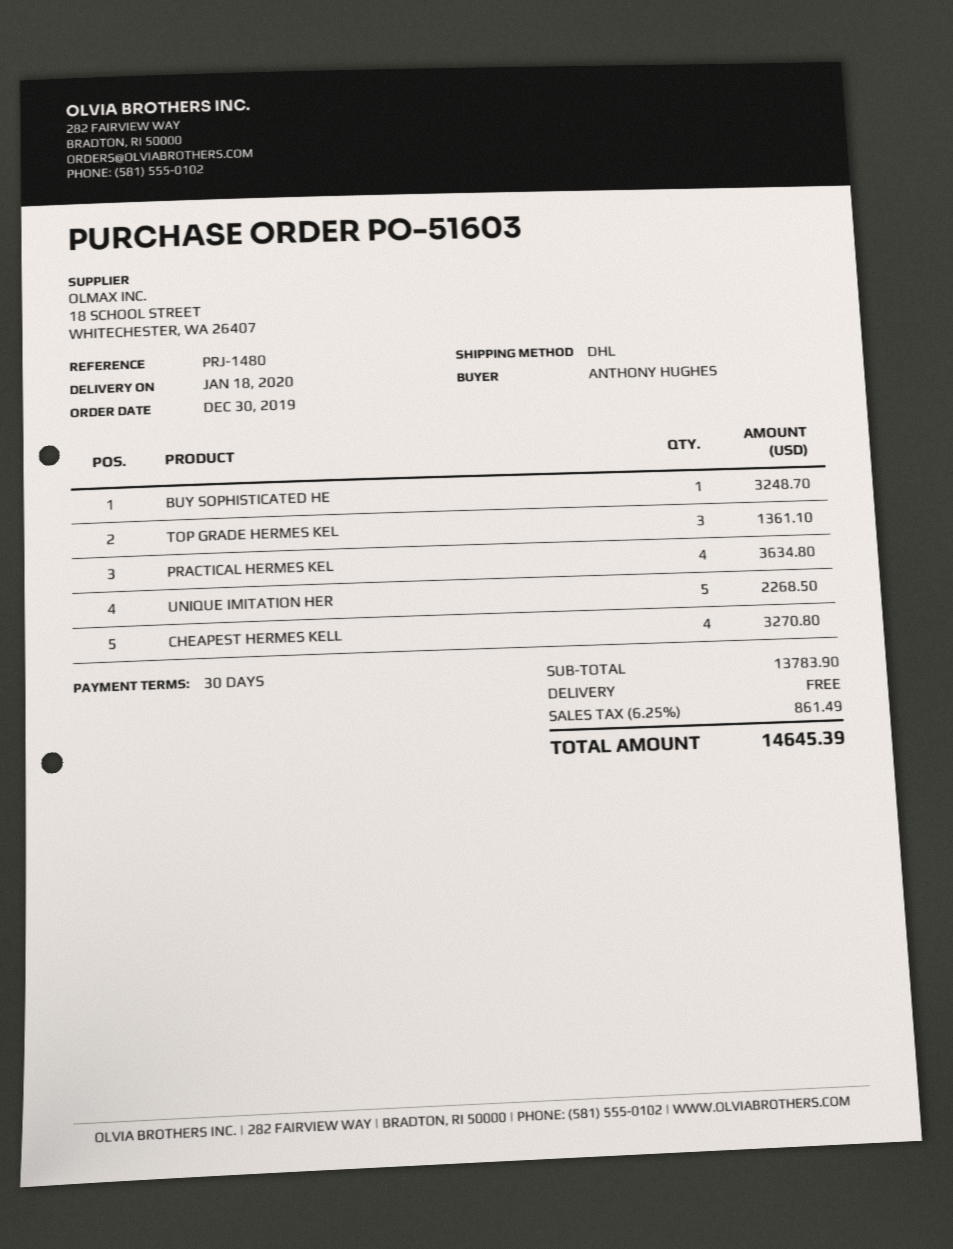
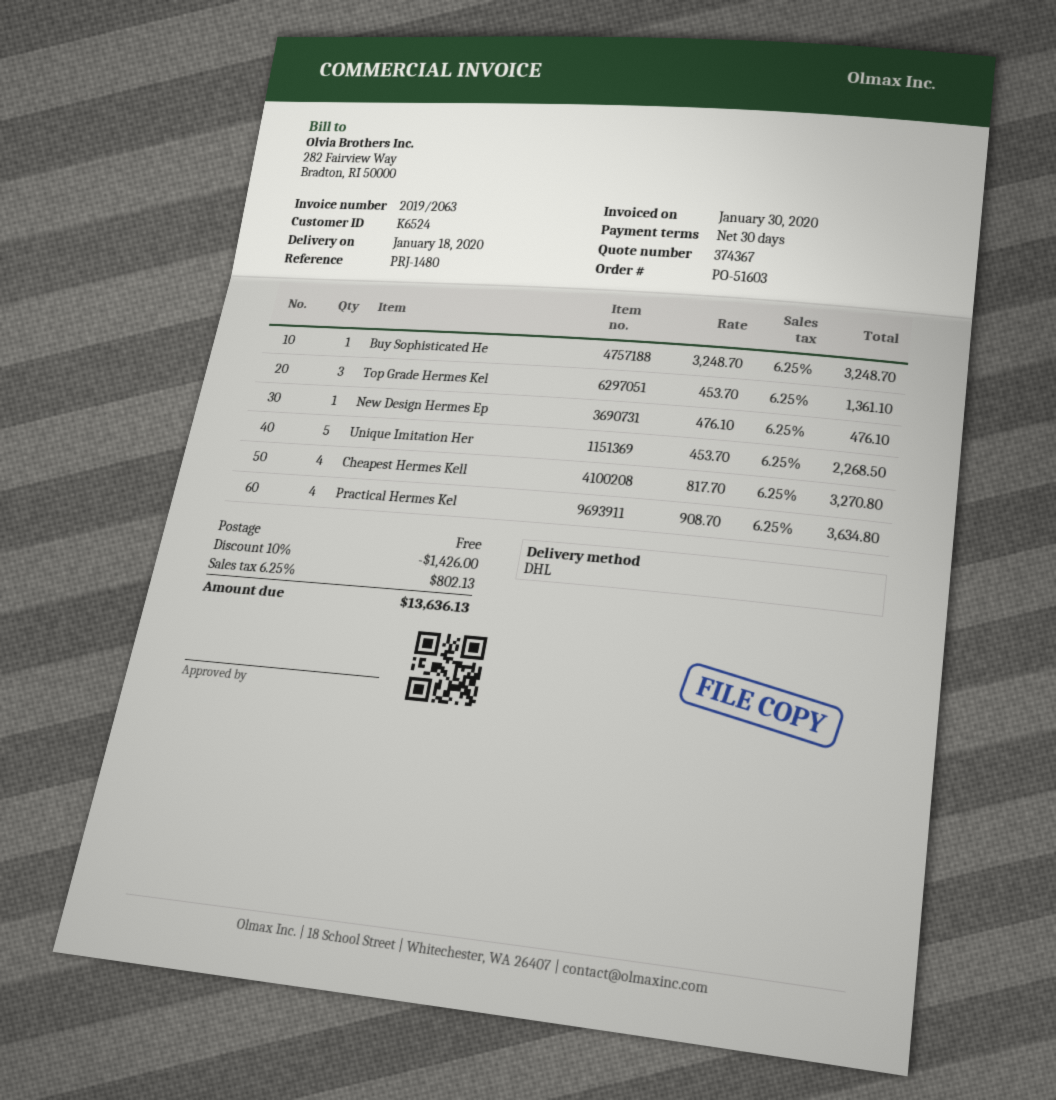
New Design Hermes Ep: none -> 1 for 476.10
discount: none -> 10% = 1426.00
tax: 6.25% = 861.49 -> 6.25% = 802.13
total: 14645.39 -> 13636.13

